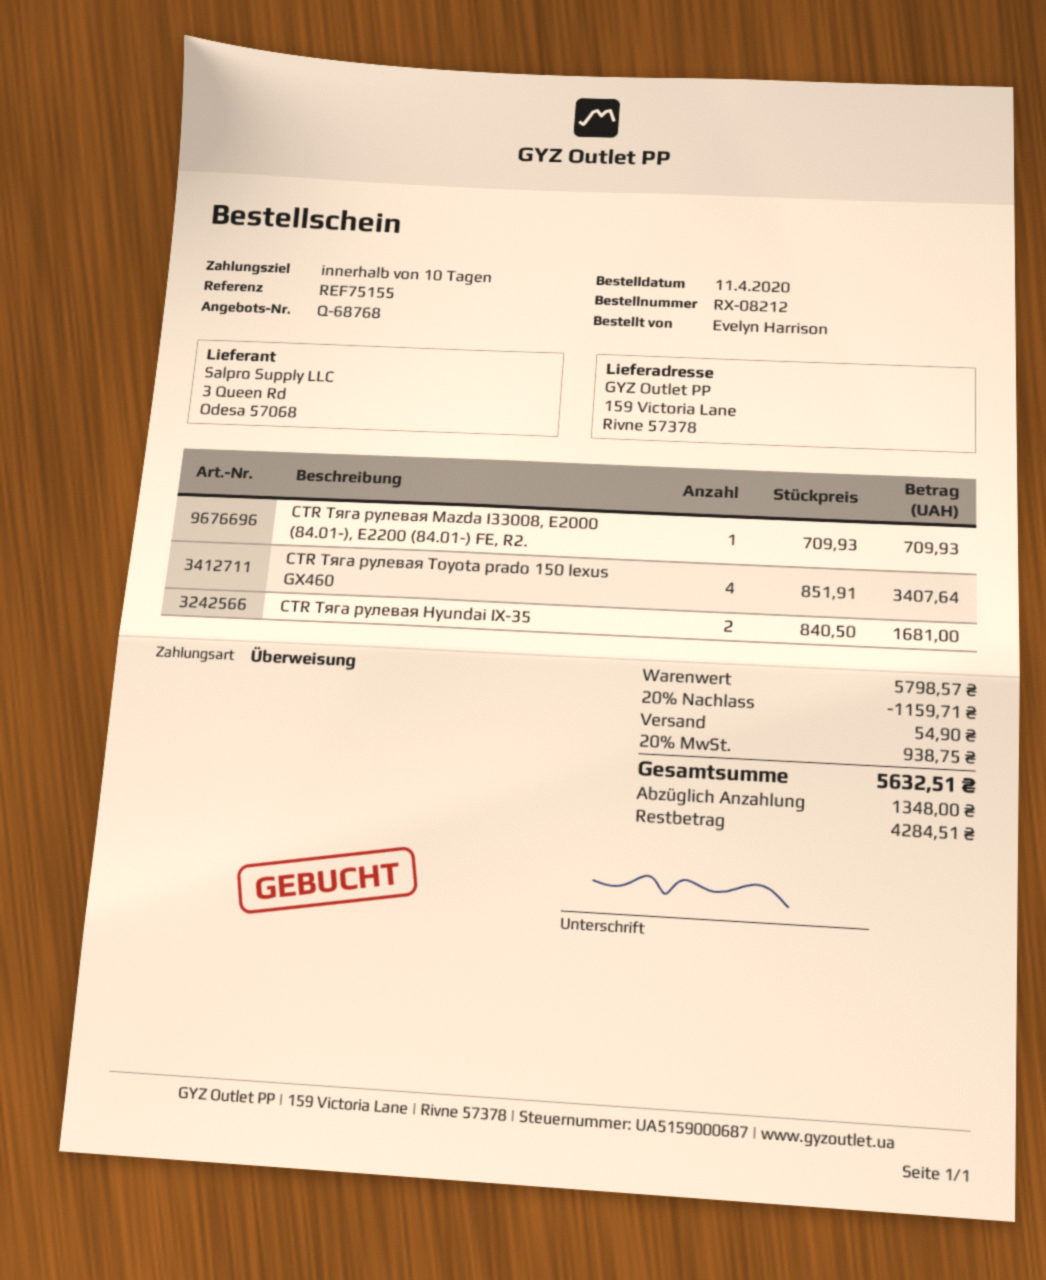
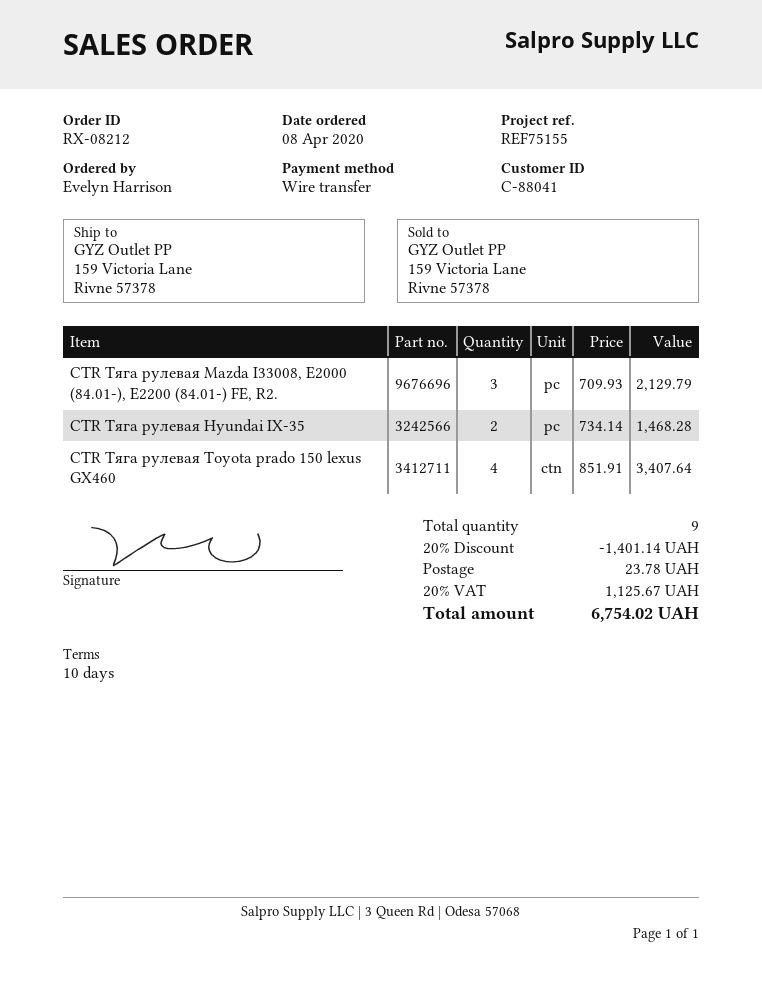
order date: 2020-04-11 -> 2020-04-08
CTR Тяга рулевая Mazda I33008, E2000 (84.01-), E2200 (84.01-) FE, R2.: 1 x 709.93 = 709.93 -> 3 x 709.93 = 2129.79
CTR Тяга рулевая Hyundai IX-35: 2 x 840.50 = 1681.00 -> 2 x 734.14 = 1468.28
discount: 20% = 1159.71 -> 20% = 1401.14
shipping: 54.90 -> 23.78
tax: 20% = 938.75 -> 20% = 1125.67
total: 5632.51 -> 6754.02

